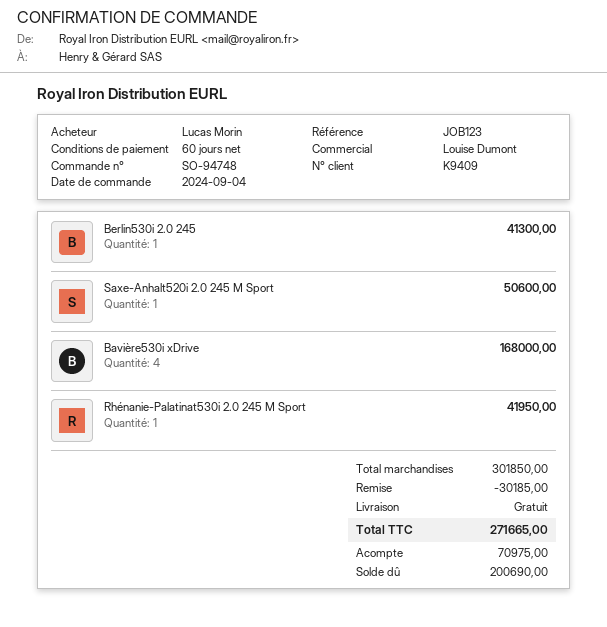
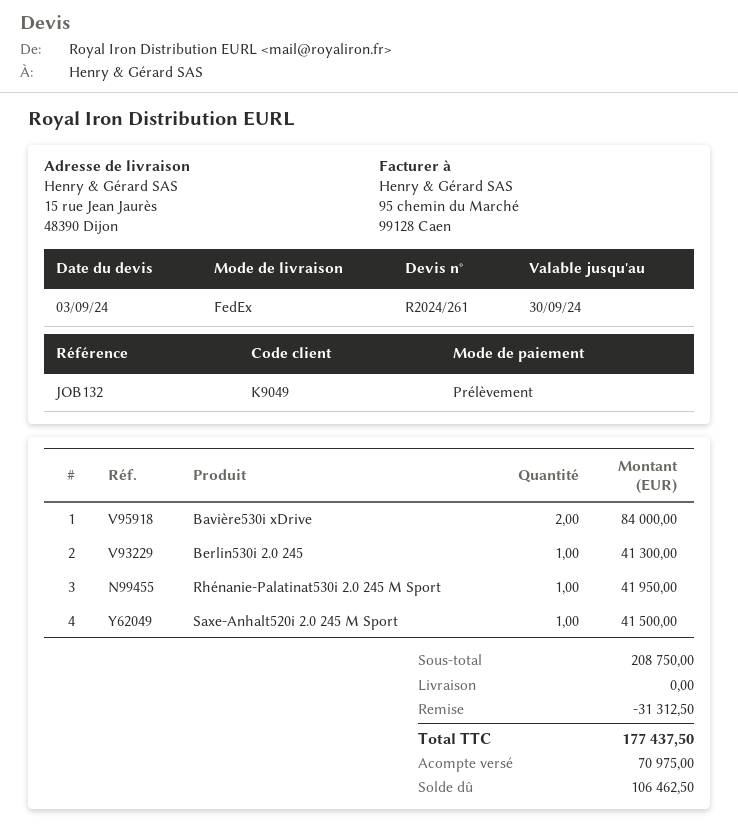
customer number: K9409 -> K9049
reference: JOB123 -> JOB132
Saxe-Anhalt520i 2.0 245 M Sport: 1 for 50600.00 -> 1 for 41500.00
Bavière530i xDrive: 4 for 168000.00 -> 2 for 84000.00
subtotal: 301850.00 -> 208750.00
discount: 30185.00 -> 31312.50
total: 271665.00 -> 177437.50
balance: 200690.00 -> 106462.50

